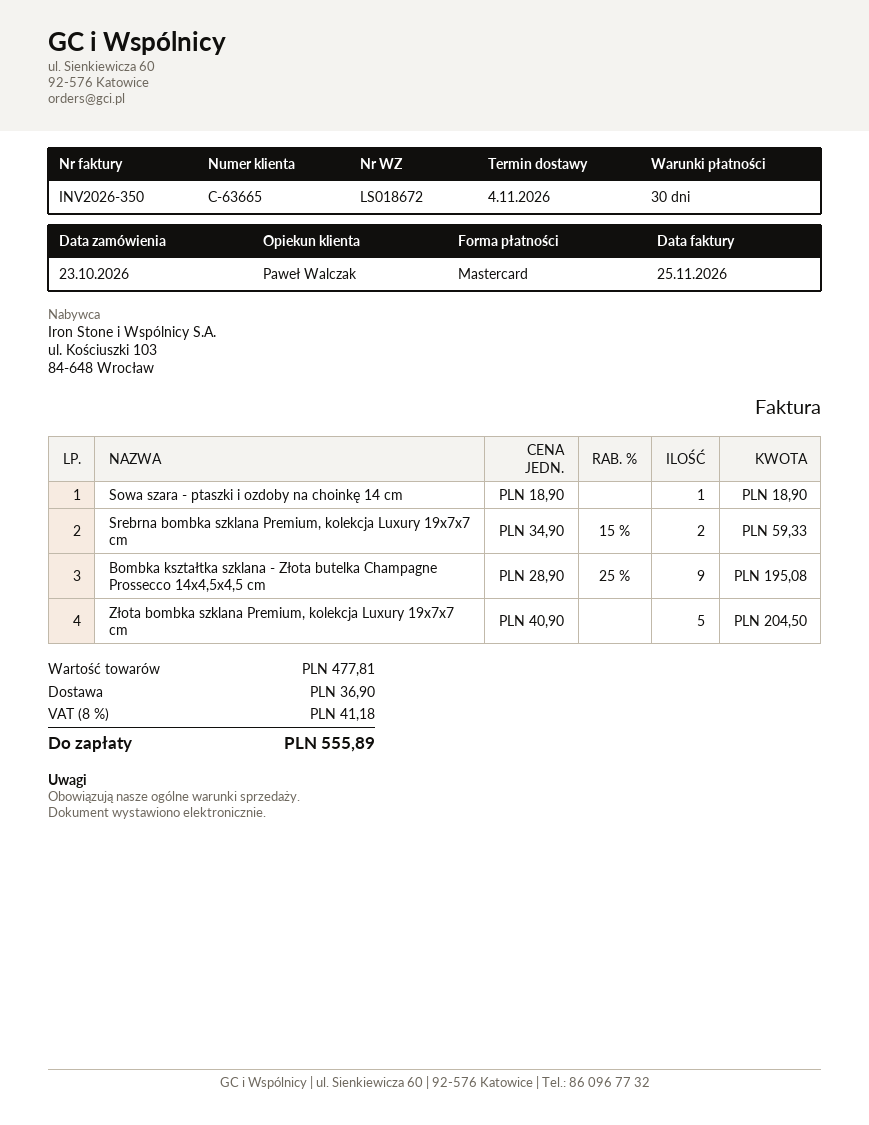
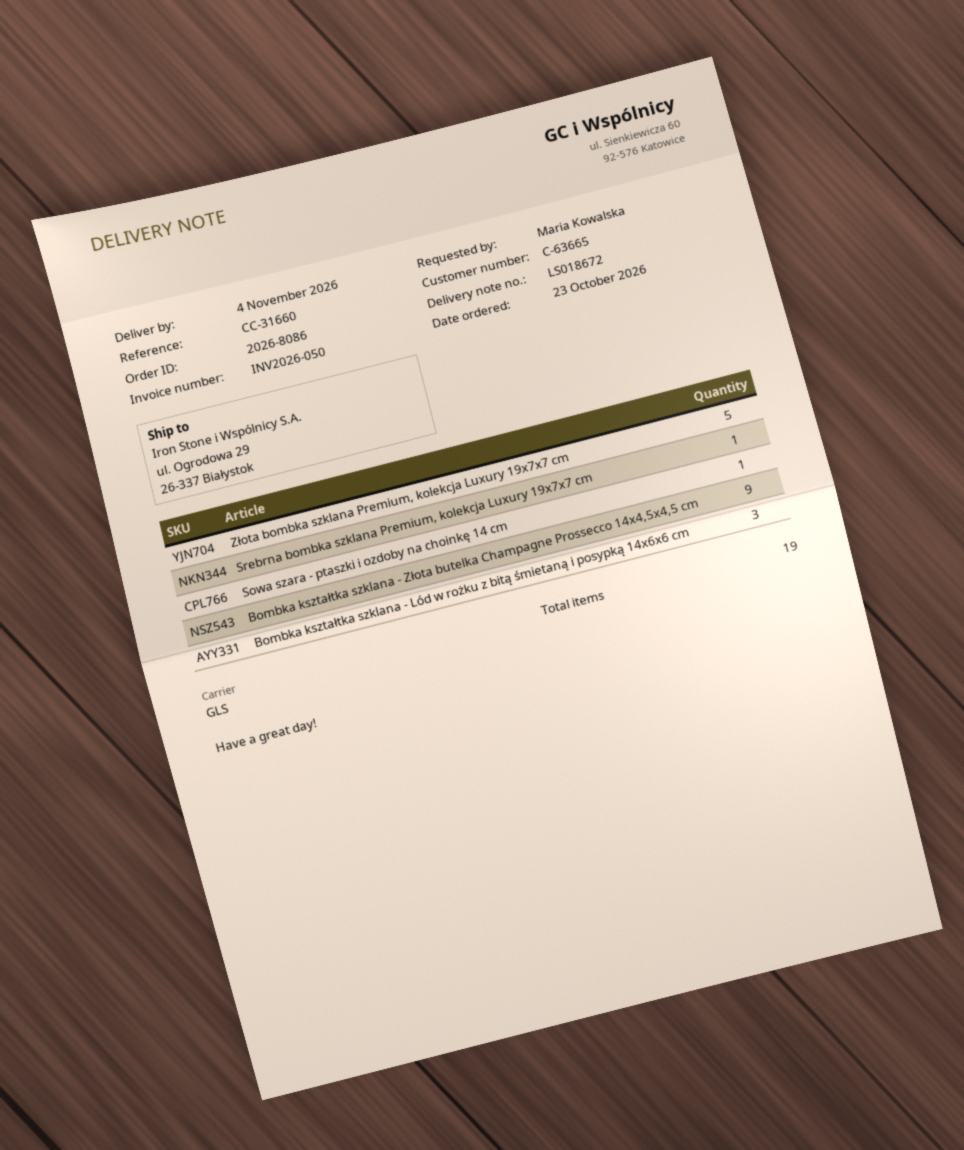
invoice number: INV2026-350 -> INV2026-050
Srebrna bombka szklana Premium, kolekcja Luxury 19x7x7 cm: 2 -> 1
Bombka kształtka szklana - Lód w rożku z bitą śmietaną i posypką 14x6x6 cm: none -> 3

